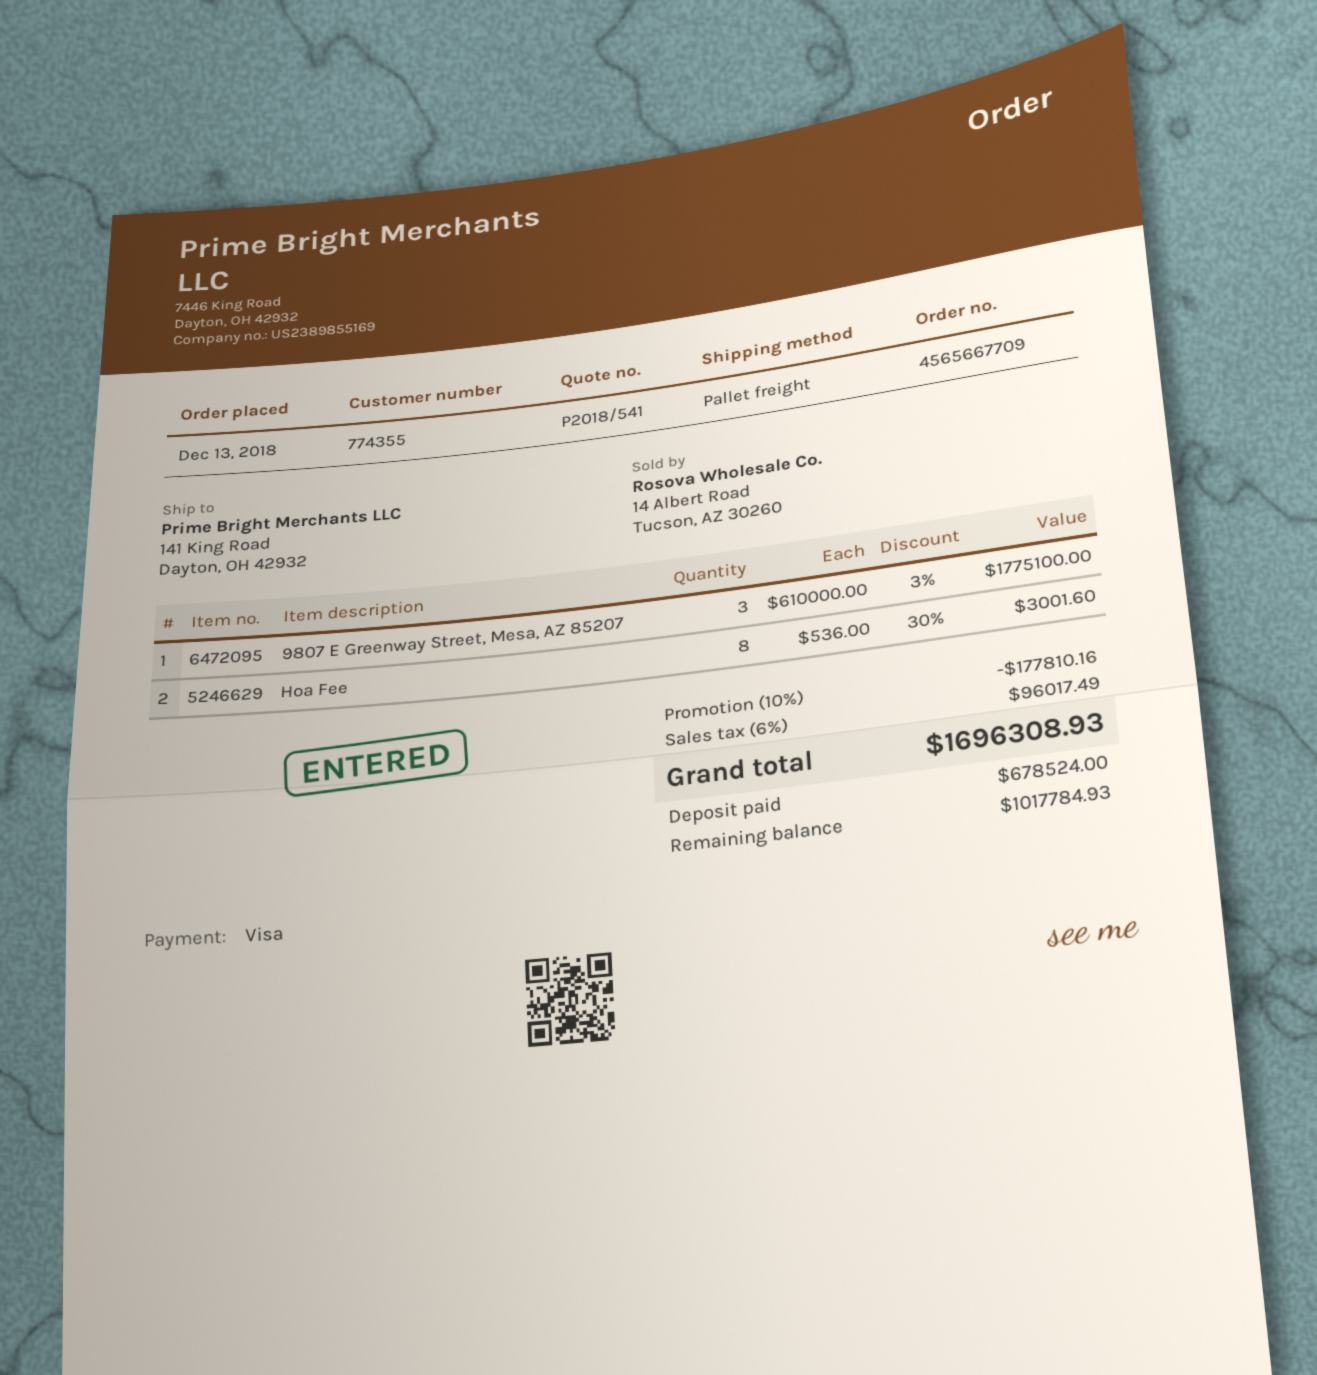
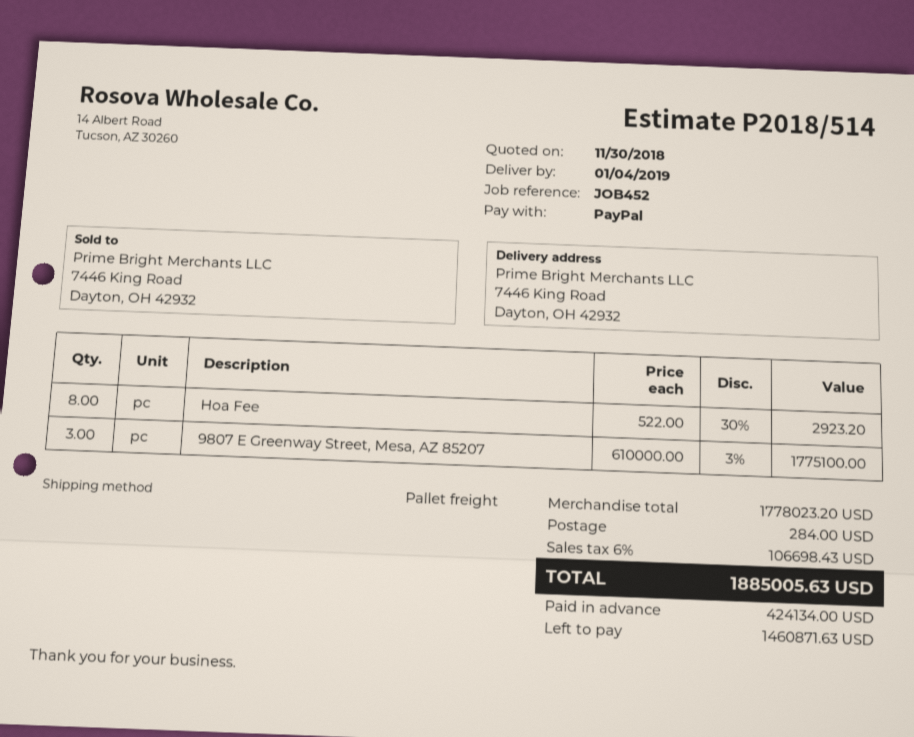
quote number: P2018/541 -> P2018/514
payment method: Visa -> PayPal
ship to: 141 King Road, Dayton, OH 42932 -> 7446 King Road, Dayton, OH 42932
Hoa Fee: 8 x 536.00 - 30% = 3001.60 -> 8 x 522.00 - 30% = 2923.20
discount: 10% = 177810.16 -> none
shipping: none -> 284.00
tax: 6% = 96017.49 -> 6% = 106698.43
total: 1696308.93 -> 1885005.63
deposit: 678524.00 -> 424134.00
balance: 1017784.93 -> 1460871.63

